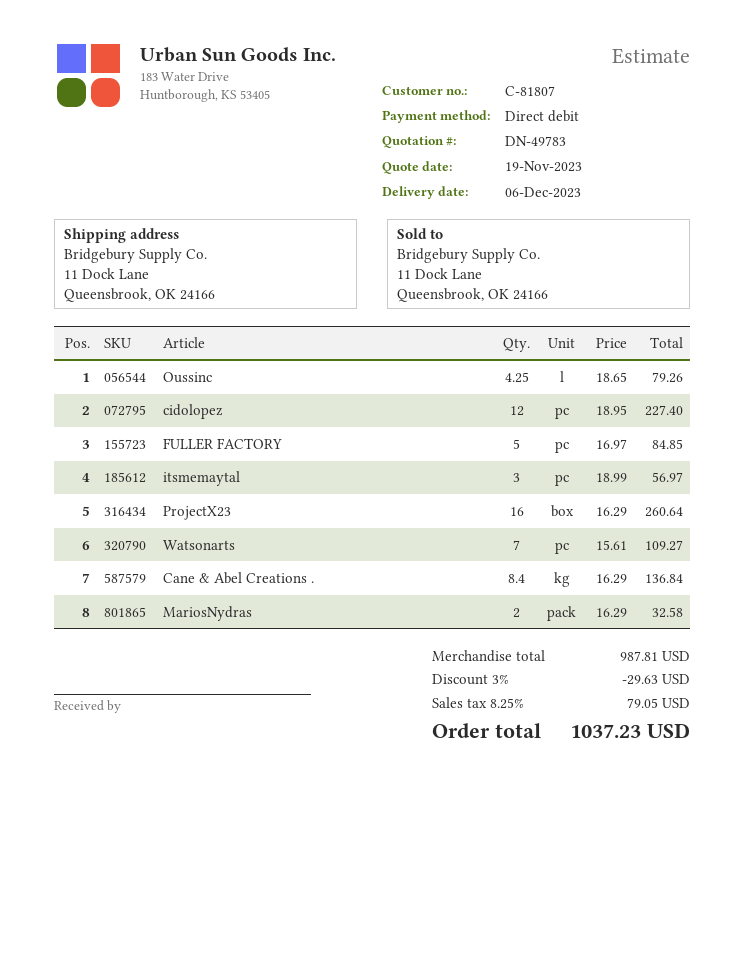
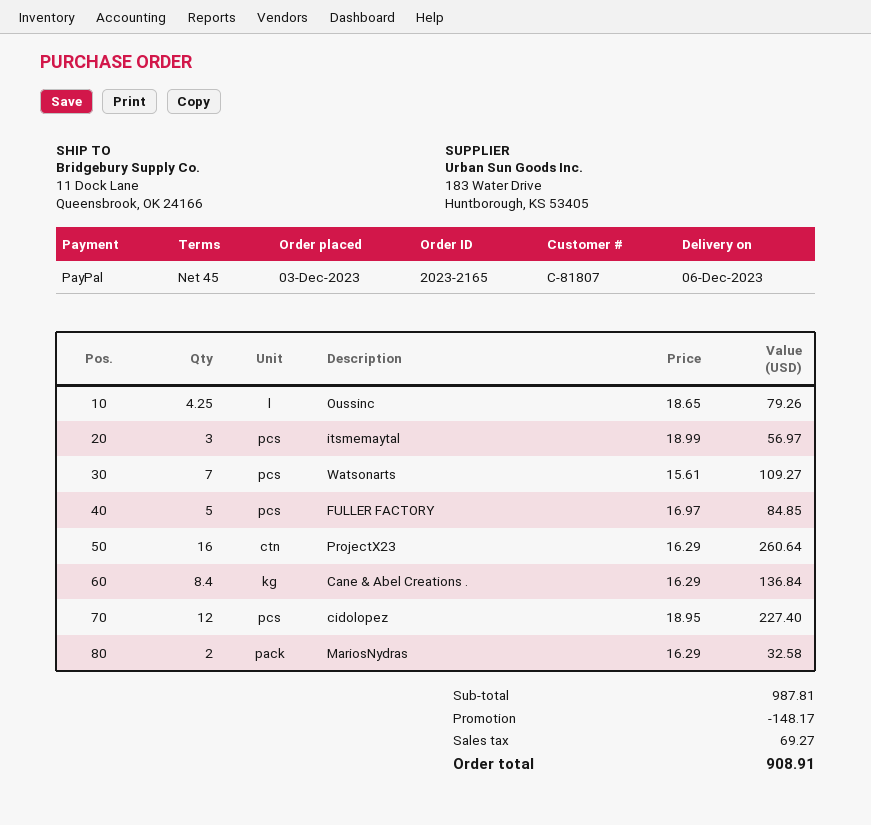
payment method: direct debit -> PayPal
discount: 29.63 -> 148.17
tax: 79.05 -> 69.27
total: 1037.23 -> 908.91

